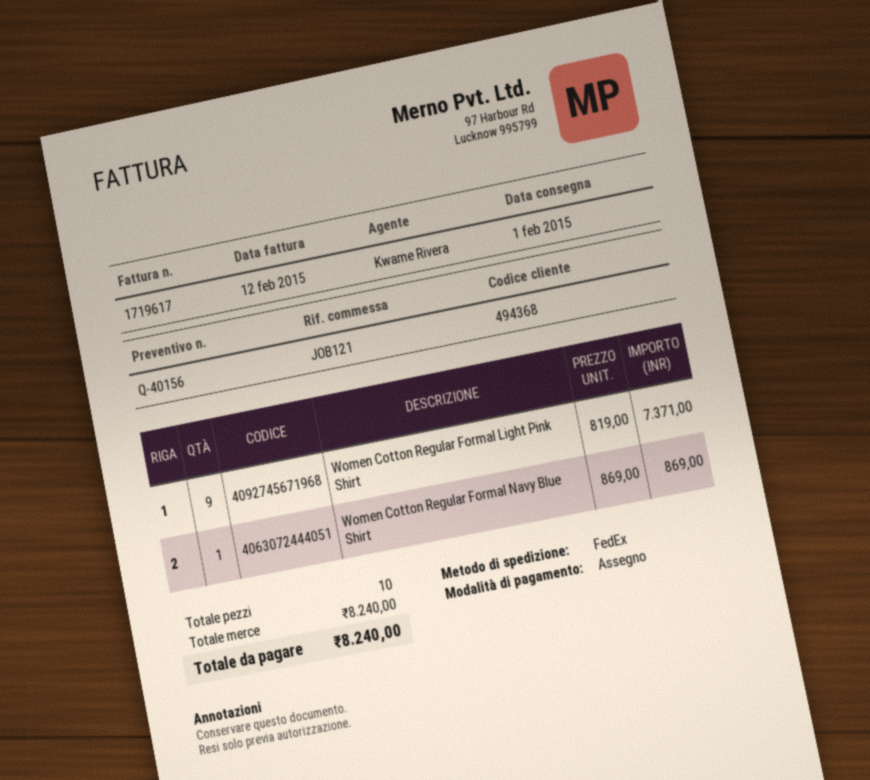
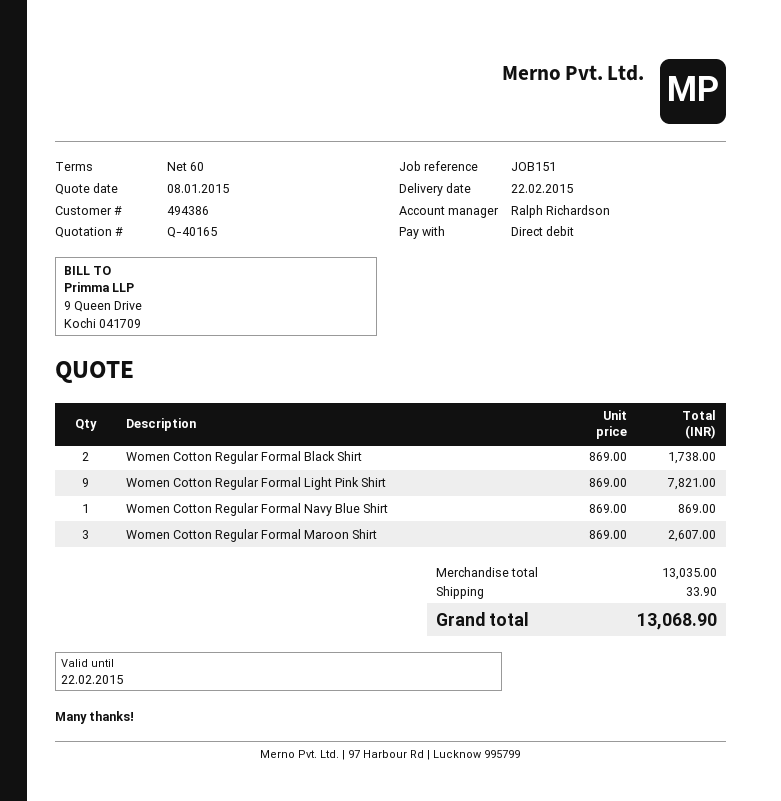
quote number: Q-40156 -> Q-40165
delivery date: 2015-02-01 -> 2015-02-22
customer number: 494368 -> 494386
reference: JOB121 -> JOB151
sales rep: Kwame Rivera -> Ralph Richardson
payment method: cheque -> direct debit
Women Cotton Regular Formal Light Pink Shirt: 9 x 819.00 = 7371.00 -> 9 x 869.00 = 7821.00
Women Cotton Regular Formal Black Shirt: none -> 2 x 869.00 = 1738.00
Women Cotton Regular Formal Maroon Shirt: none -> 3 x 869.00 = 2607.00
subtotal: 8240.00 -> 13035.00
shipping: none -> 33.90
total: 8240.00 -> 13068.90

